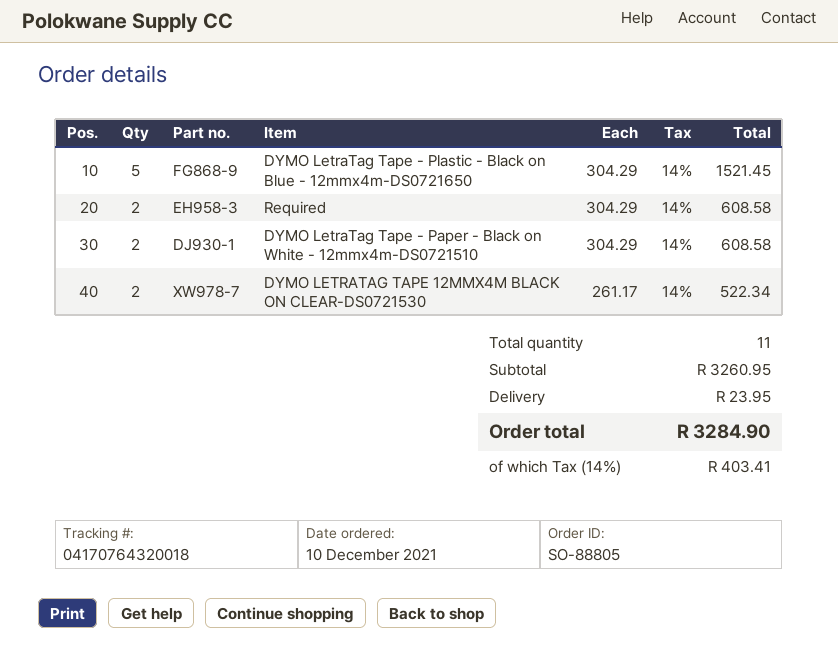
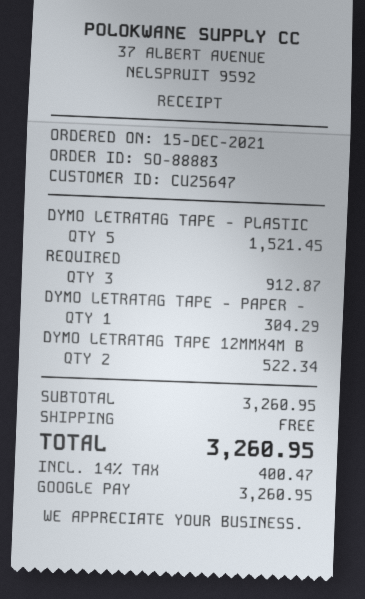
order number: SO-88805 -> SO-88883
order date: 2021-12-10 -> 2021-12-15
Required: 2 for 608.58 -> 3 for 912.87
DYMO LetraTag Tape - Paper - Black on White - 12mmx4m-DS0721510: 2 for 608.58 -> 1 for 304.29
shipping: 23.95 -> 0.00
tax: 14% = 403.41 -> 14% = 400.47
total: 3284.90 -> 3260.95

